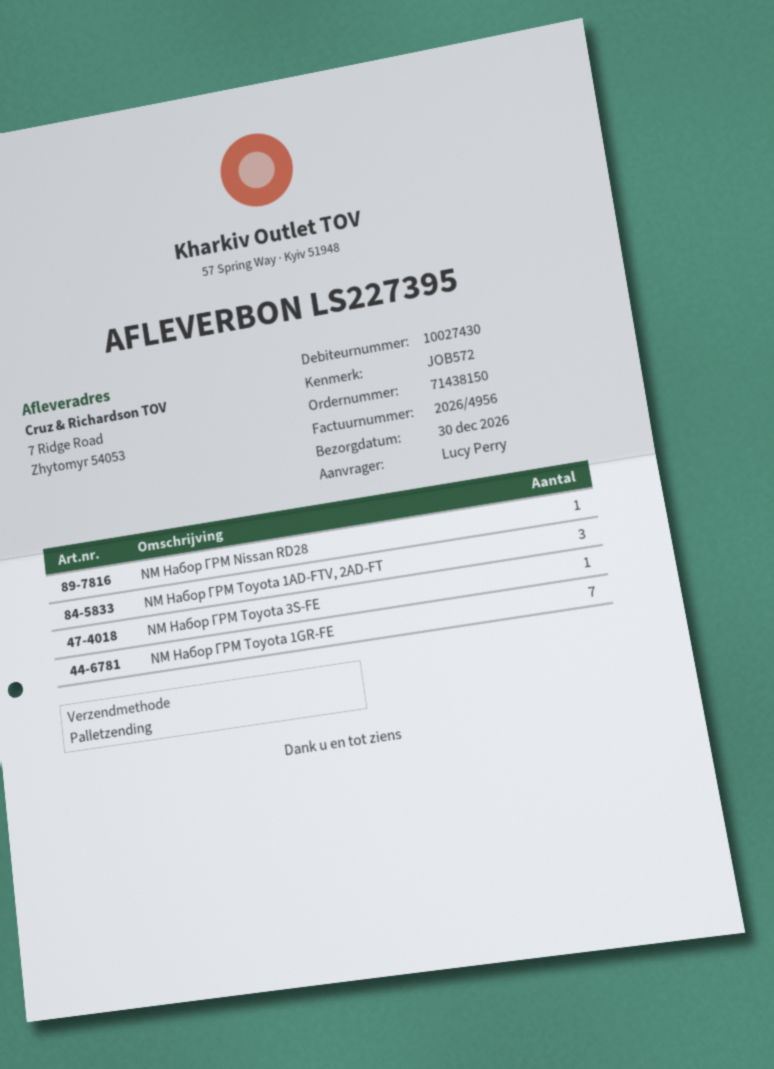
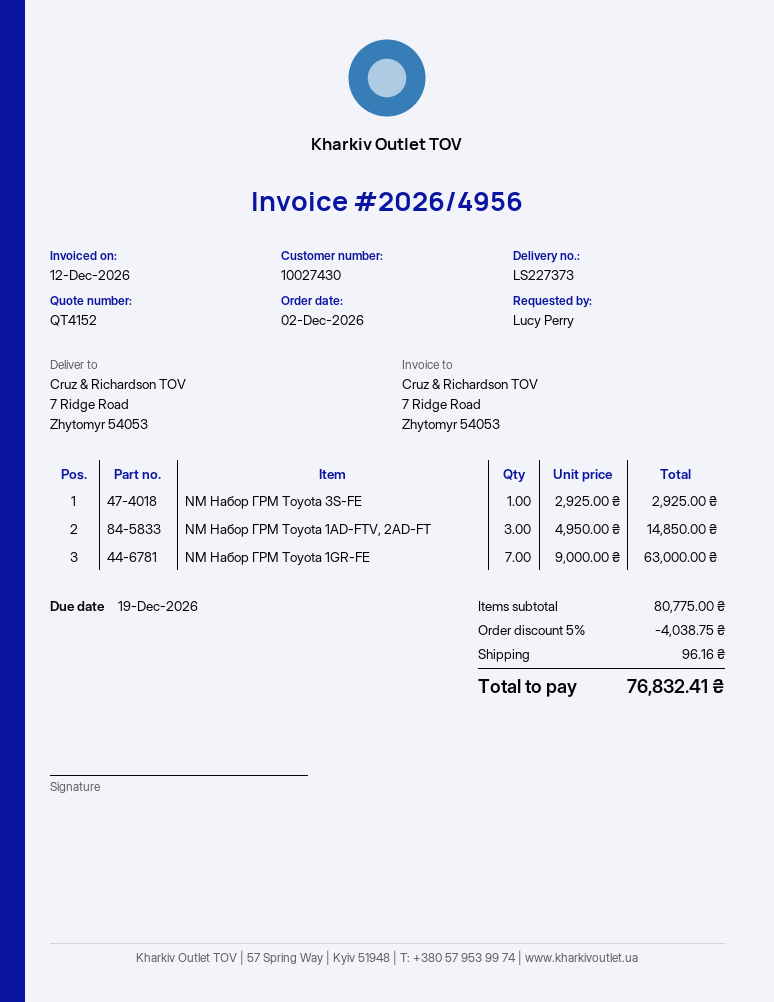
delivery note number: LS227395 -> LS227373
NM Набор ГРМ Nissan RD28: 1 -> none

